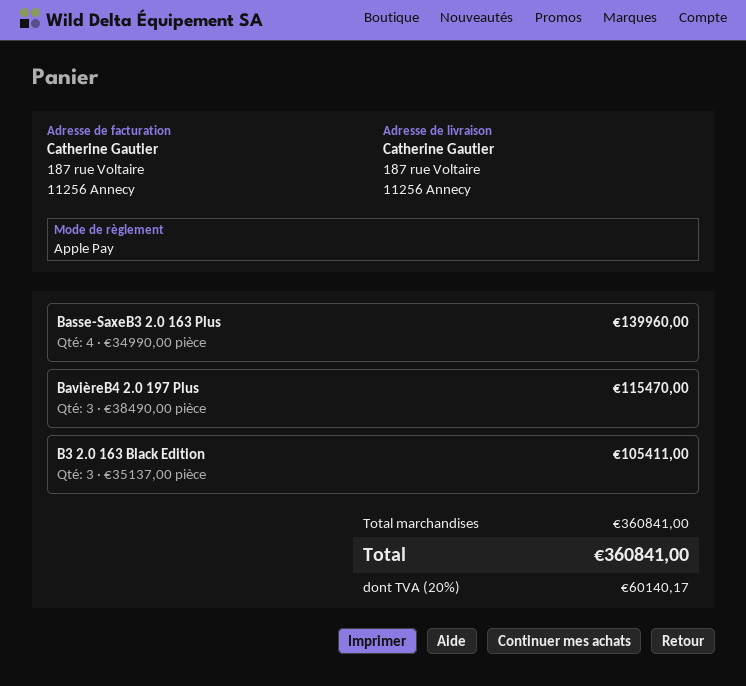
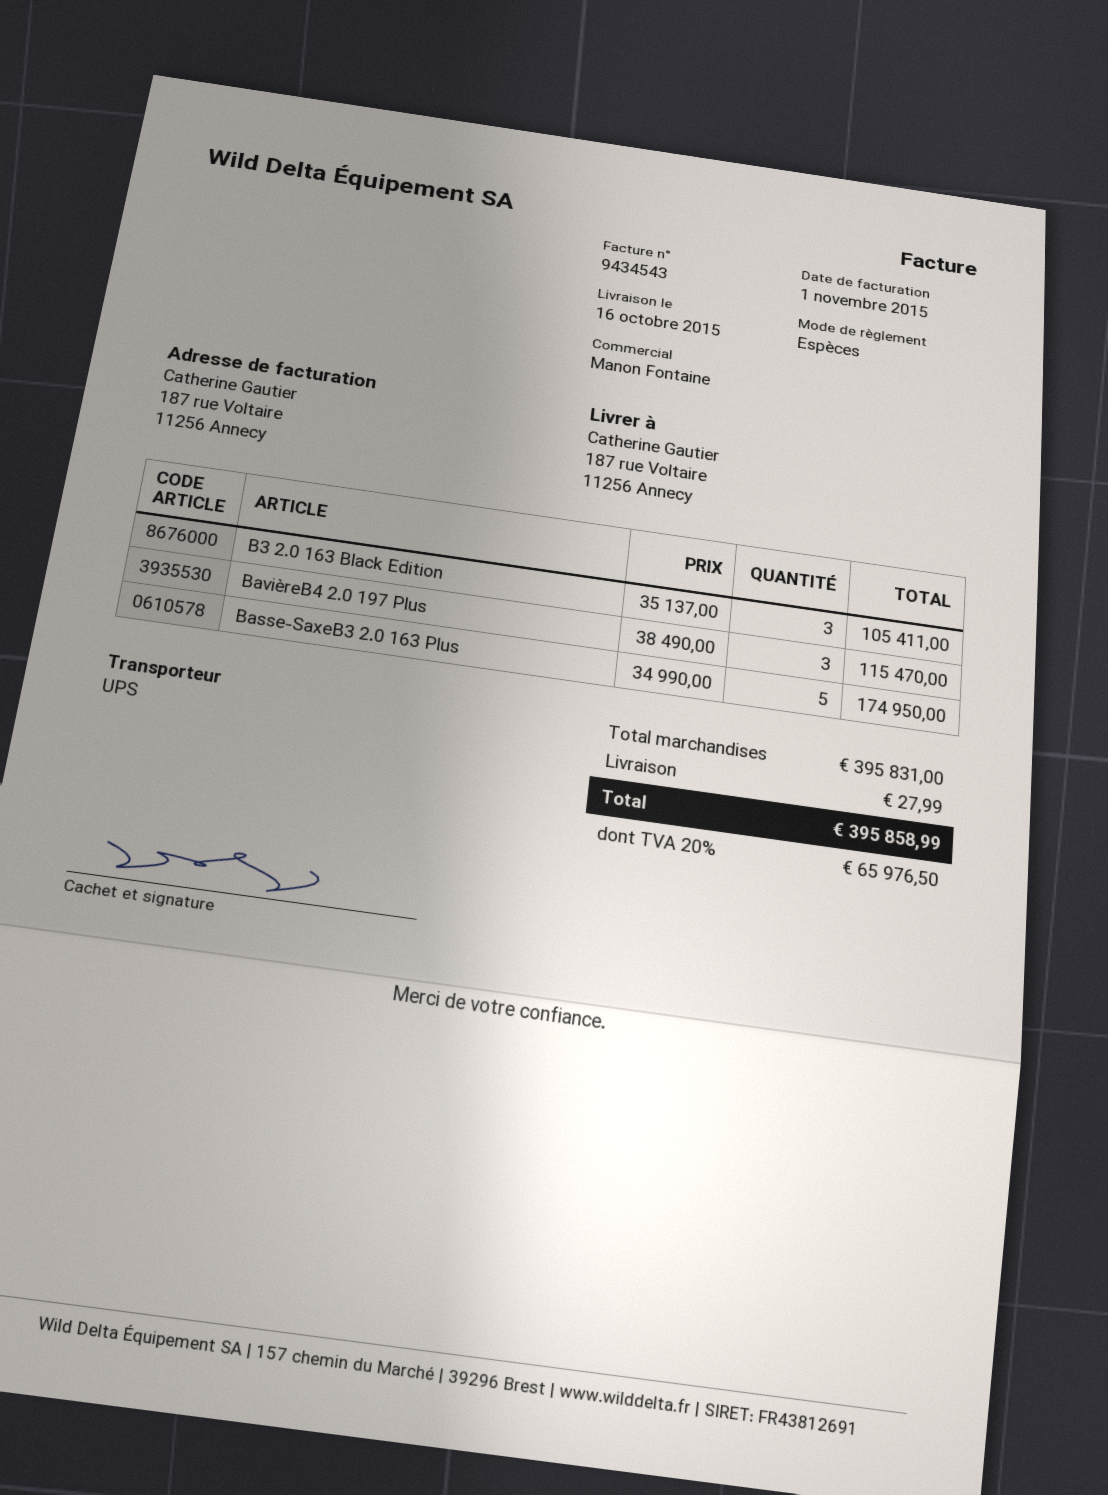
payment method: Apple Pay -> cash
Basse-SaxeB3 2.0 163 Plus: 4 x 34990.00 = 139960.00 -> 5 x 34990.00 = 174950.00
subtotal: 360841.00 -> 395831.00
shipping: none -> 27.99
tax: 20% = 60140.17 -> 20% = 65976.50
total: 360841.00 -> 395858.99

